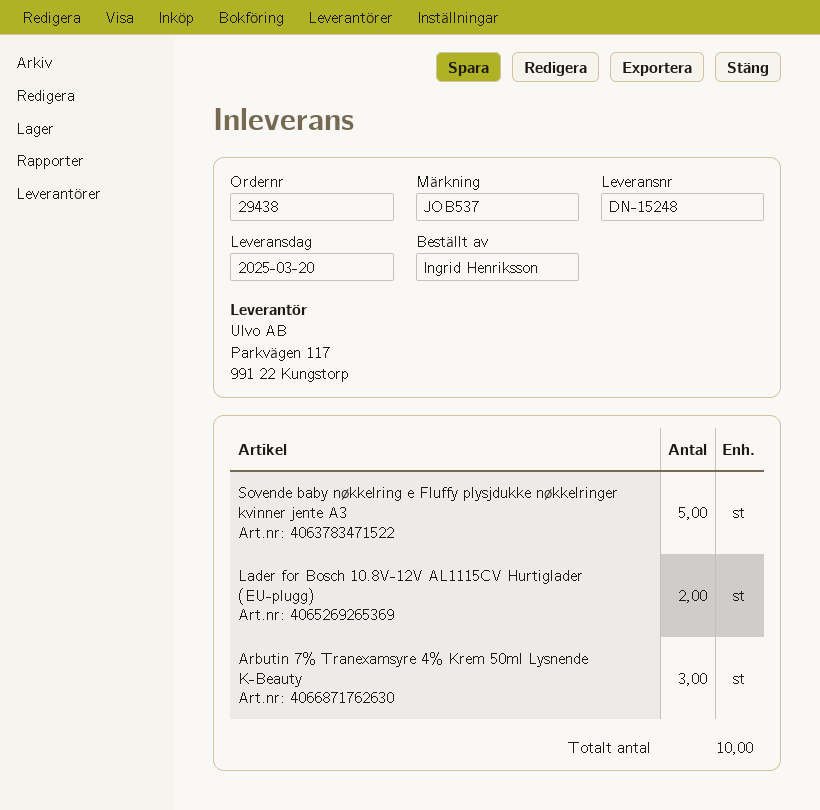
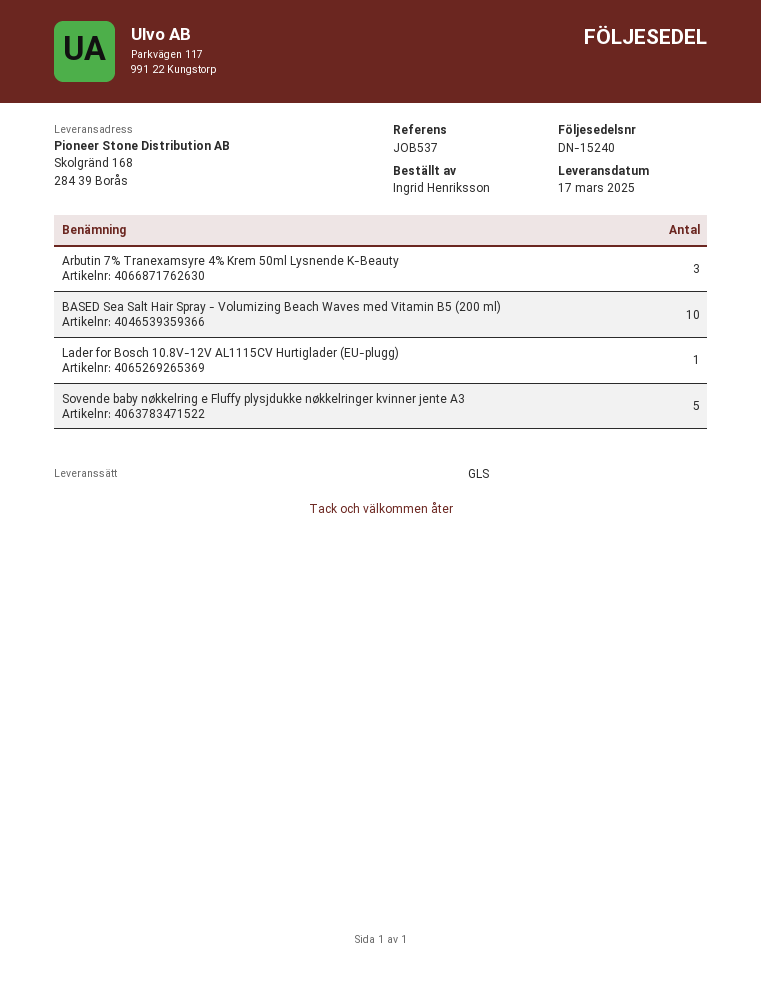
delivery note number: DN-15248 -> DN-15240
delivery date: 2025-03-20 -> 2025-03-17
Lader for Bosch 10.8V-12V AL1115CV Hurtiglader (EU-plugg): 2 -> 1
BASED Sea Salt Hair Spray - Volumizing Beach Waves med Vitamin B5 (200 ml): none -> 10

